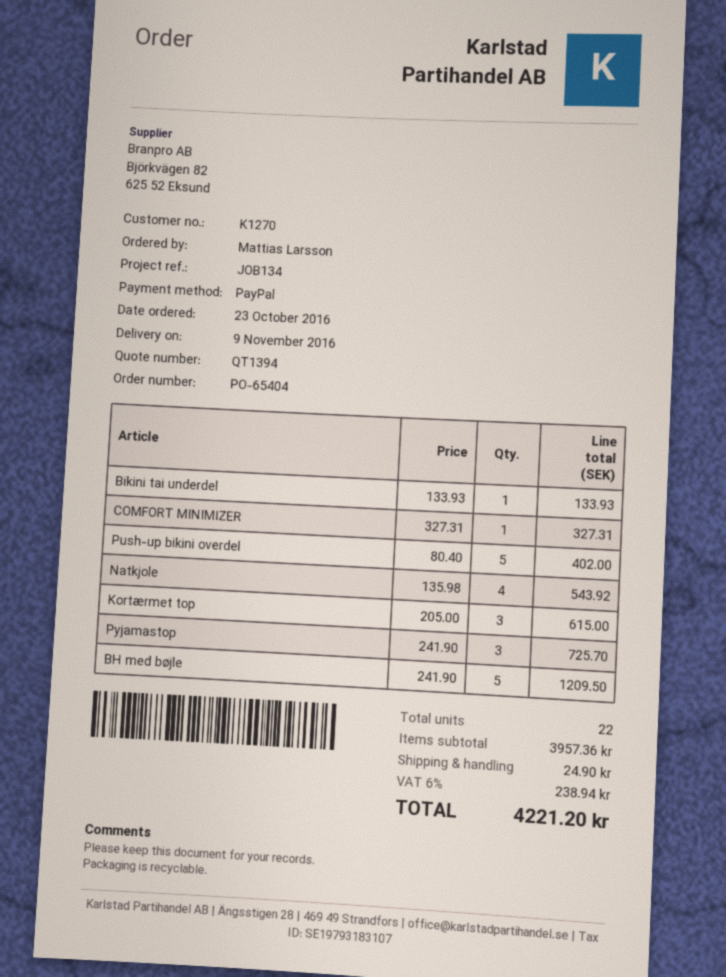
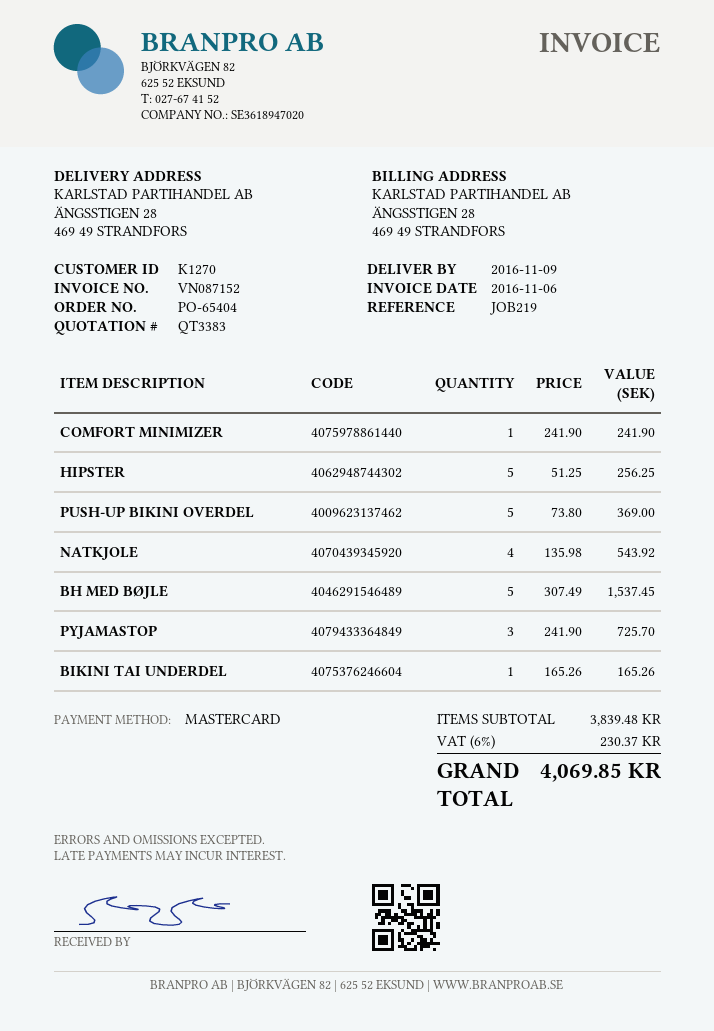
quote number: QT1394 -> QT3383
reference: JOB134 -> JOB219
payment method: PayPal -> Mastercard
Bikini tai underdel: 1 x 133.93 = 133.93 -> 1 x 165.26 = 165.26
COMFORT MINIMIZER: 1 x 327.31 = 327.31 -> 1 x 241.90 = 241.90
Push-up bikini overdel: 5 x 80.40 = 402.00 -> 5 x 73.80 = 369.00
Kortærmet top: 3 x 205.00 = 615.00 -> none
BH med bøjle: 5 x 241.90 = 1209.50 -> 5 x 307.49 = 1537.45
HIPSTER: none -> 5 x 51.25 = 256.25
subtotal: 3957.36 -> 3839.48
shipping: 24.90 -> none
tax: 6% = 238.94 -> 6% = 230.37
total: 4221.20 -> 4069.85

